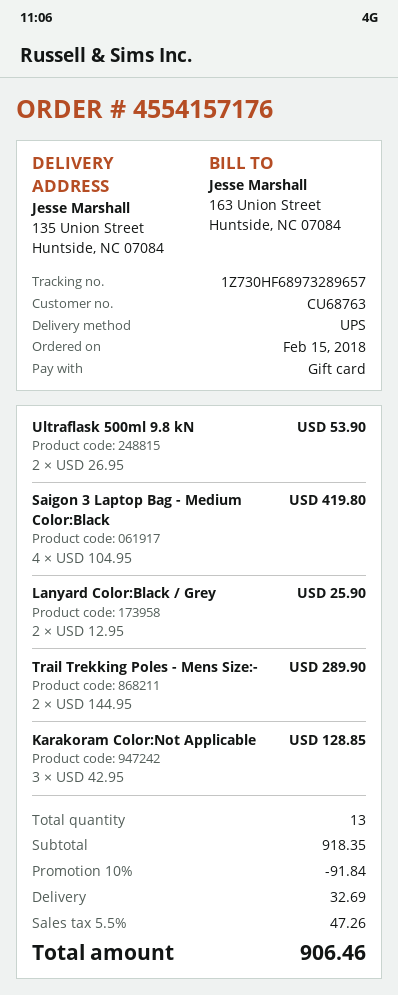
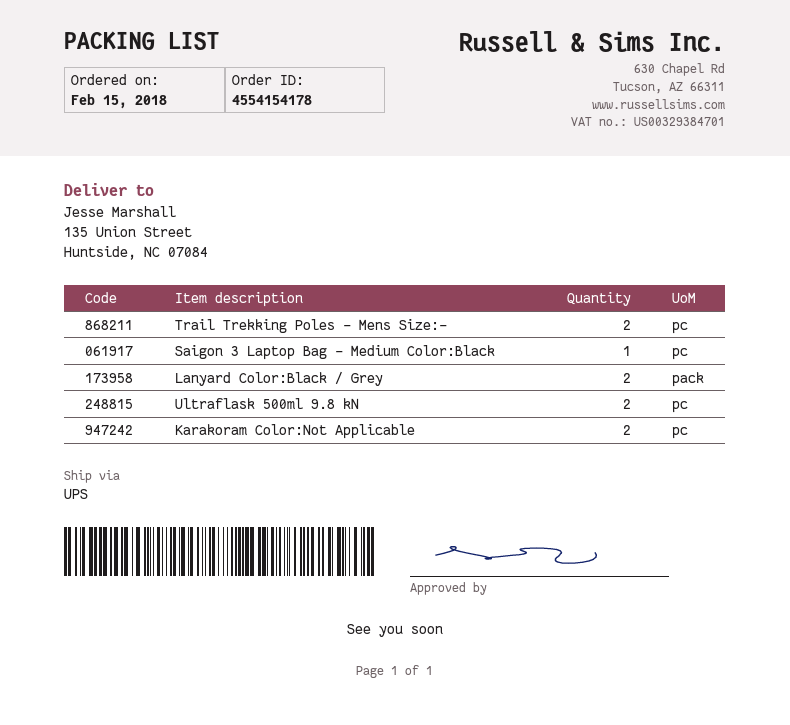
order number: 4554157176 -> 4554154178
Saigon 3 Laptop Bag - Medium Color:Black: 4 -> 1
Karakoram Color:Not Applicable: 3 -> 2

